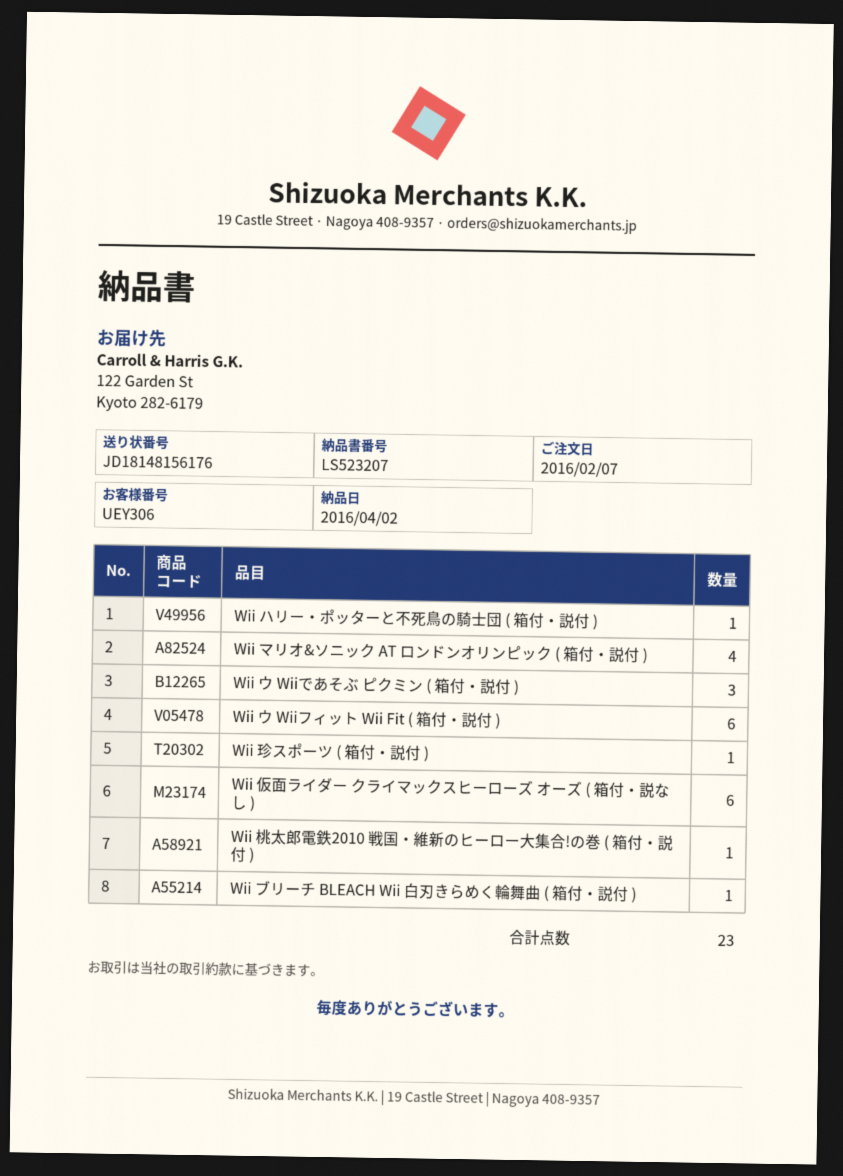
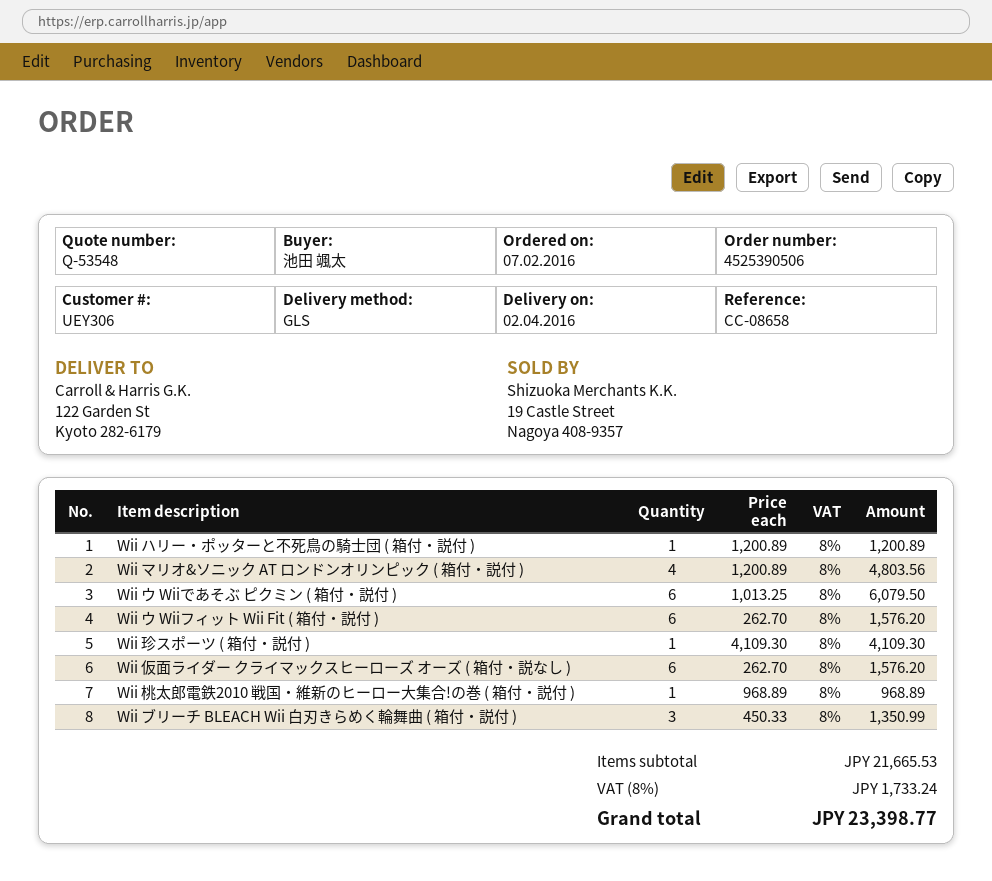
Wii ウ Wiiであそぶ ピクミン ( 箱付・説付 ): 3 -> 6
Wii ブリーチ BLEACH Wii 白刃きらめく輪舞曲 ( 箱付・説付 ): 1 -> 3

